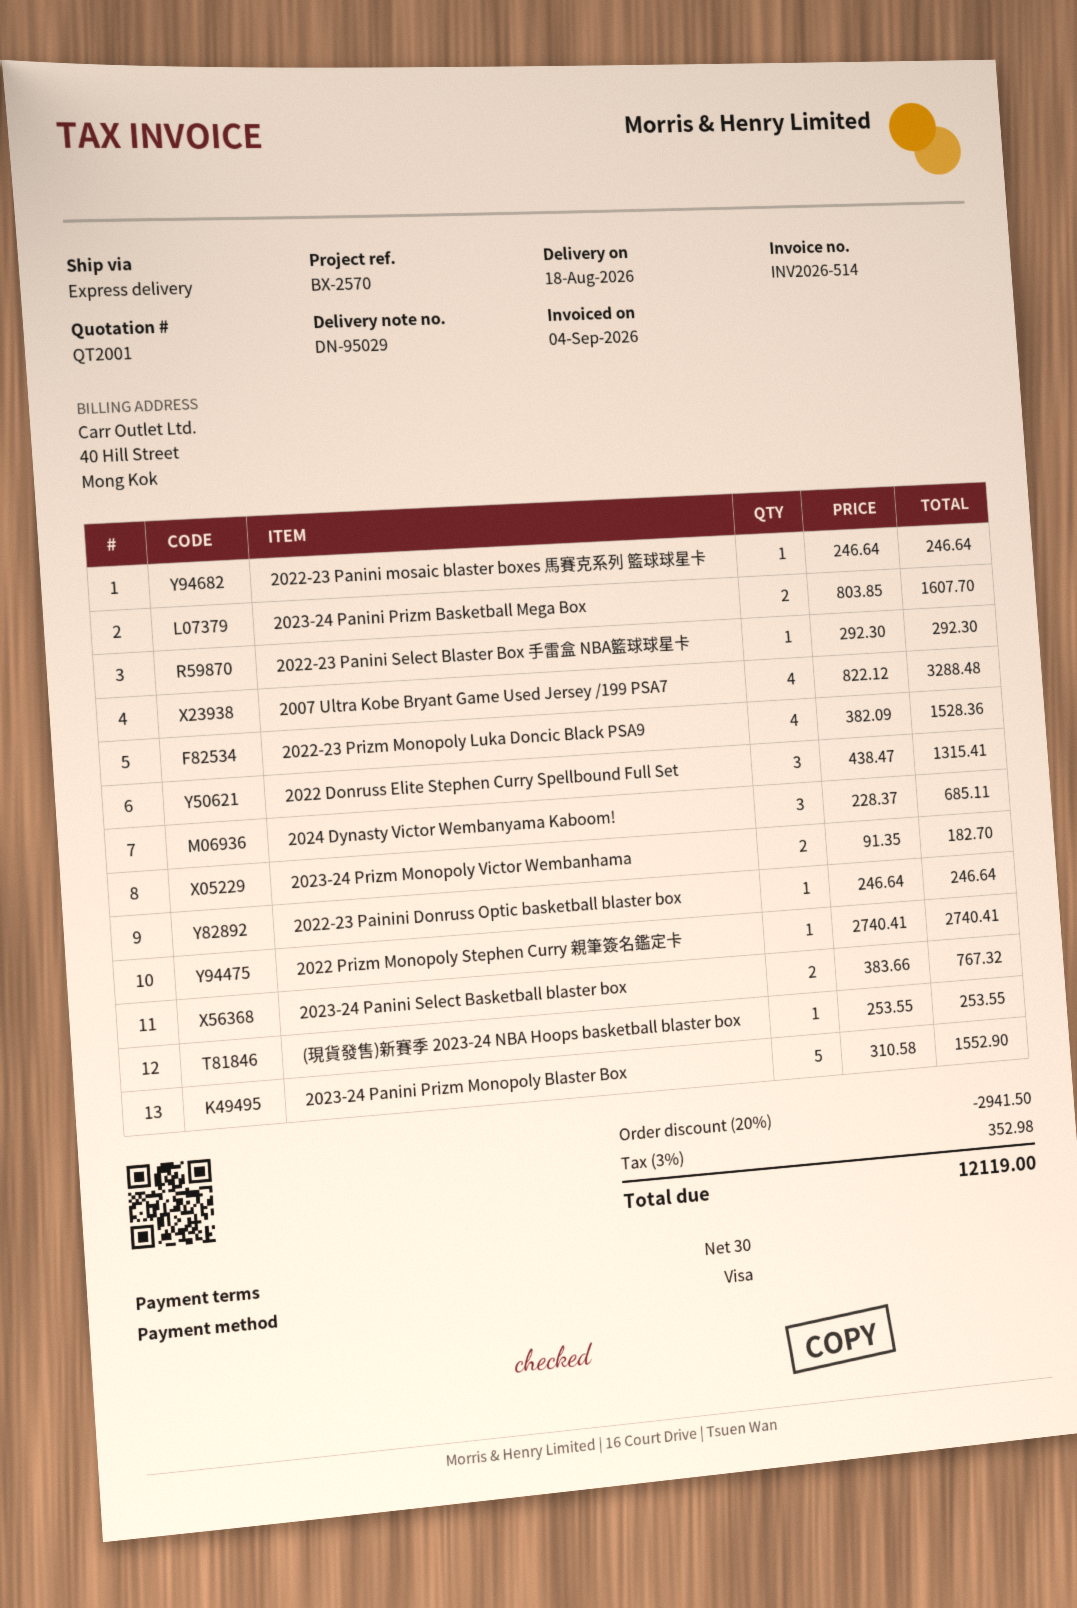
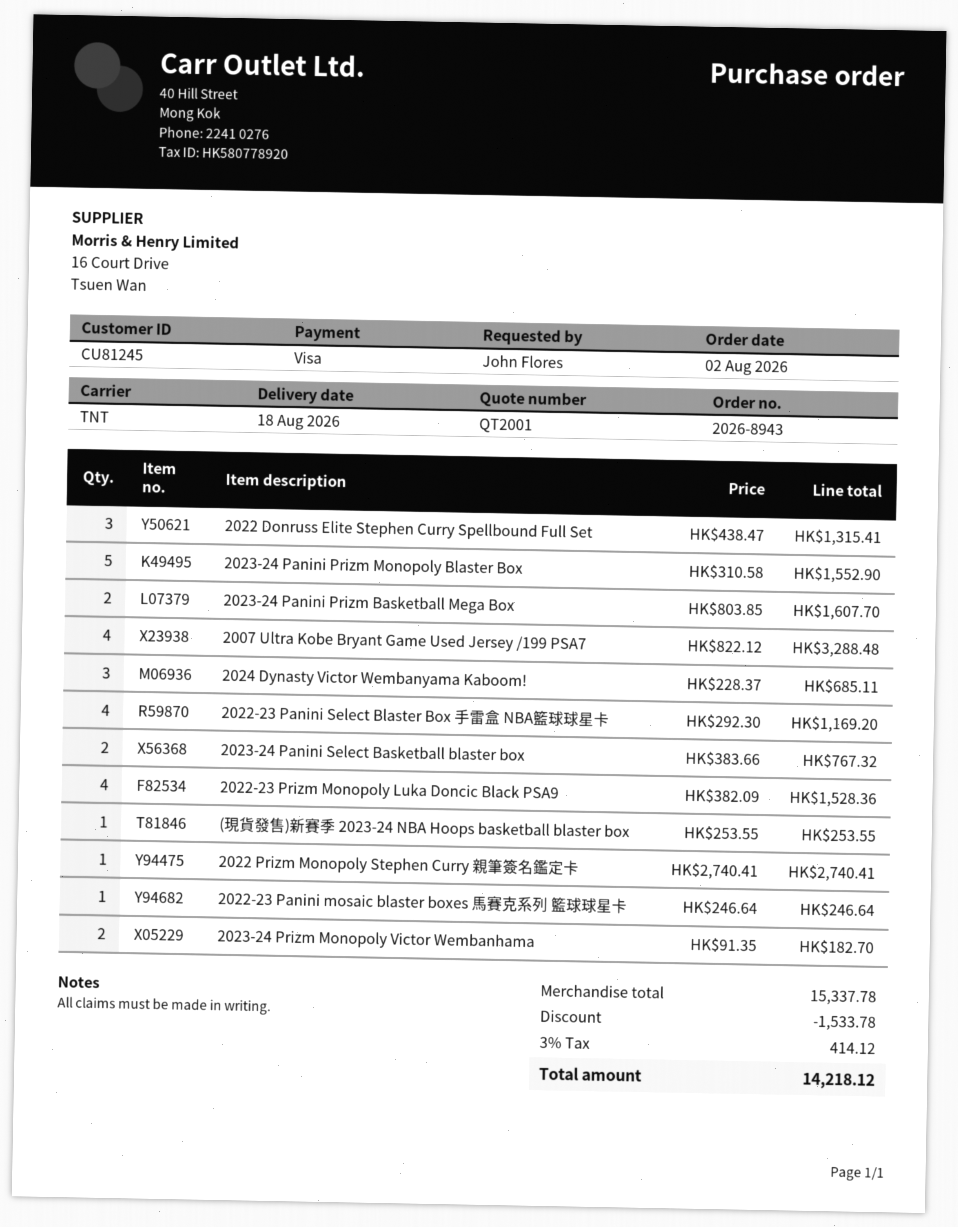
shipping method: express -> TNT
2022-23 Panini Select Blaster Box 手雷盒 NBA籃球球星卡: 1 x 292.30 = 292.30 -> 4 x 292.30 = 1169.20
2022-23 Painini Donruss Optic basketball blaster box: 1 x 246.64 = 246.64 -> none
discount: 2941.50 -> 1533.78
tax: 3% = 352.98 -> 3% = 414.12
total: 12119.00 -> 14218.12

